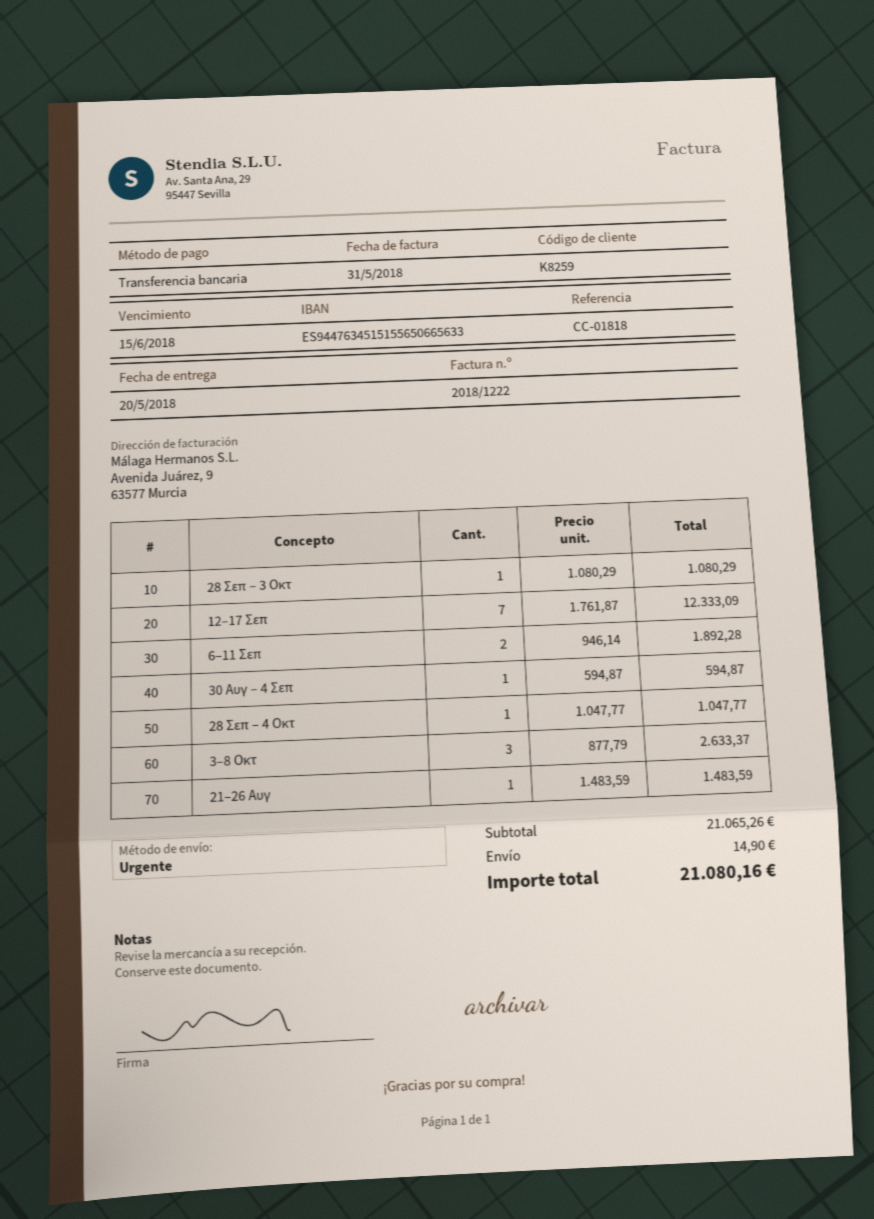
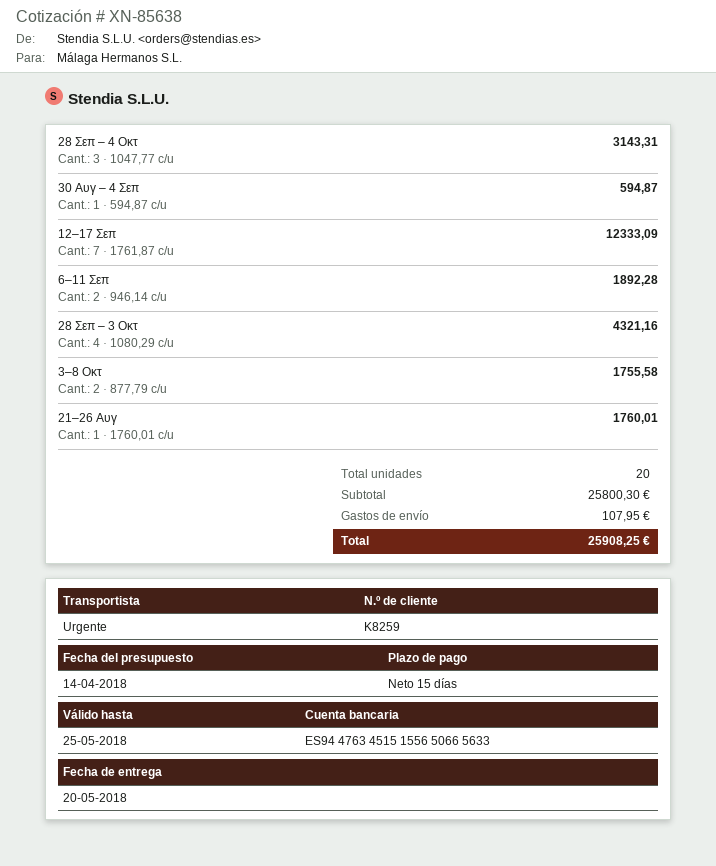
28 Σεπ – 3 Οκτ: 1 x 1080.29 = 1080.29 -> 4 x 1080.29 = 4321.16
28 Σεπ – 4 Οκτ: 1 x 1047.77 = 1047.77 -> 3 x 1047.77 = 3143.31
3–8 Οκτ: 3 x 877.79 = 2633.37 -> 2 x 877.79 = 1755.58
21–26 Αυγ: 1 x 1483.59 = 1483.59 -> 1 x 1760.01 = 1760.01
subtotal: 21065.26 -> 25800.30
shipping: 14.90 -> 107.95
total: 21080.16 -> 25908.25

